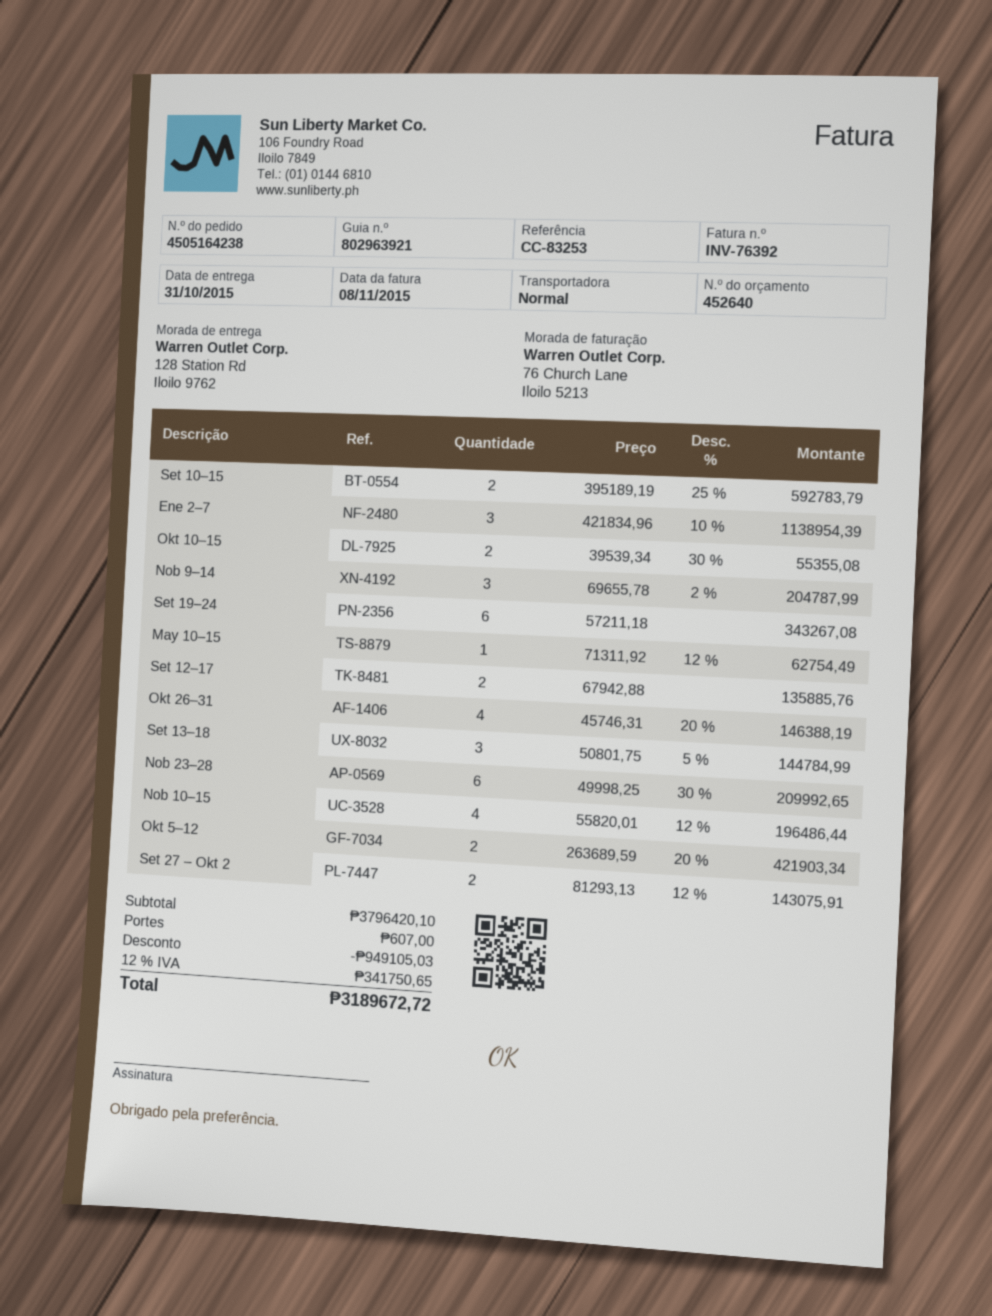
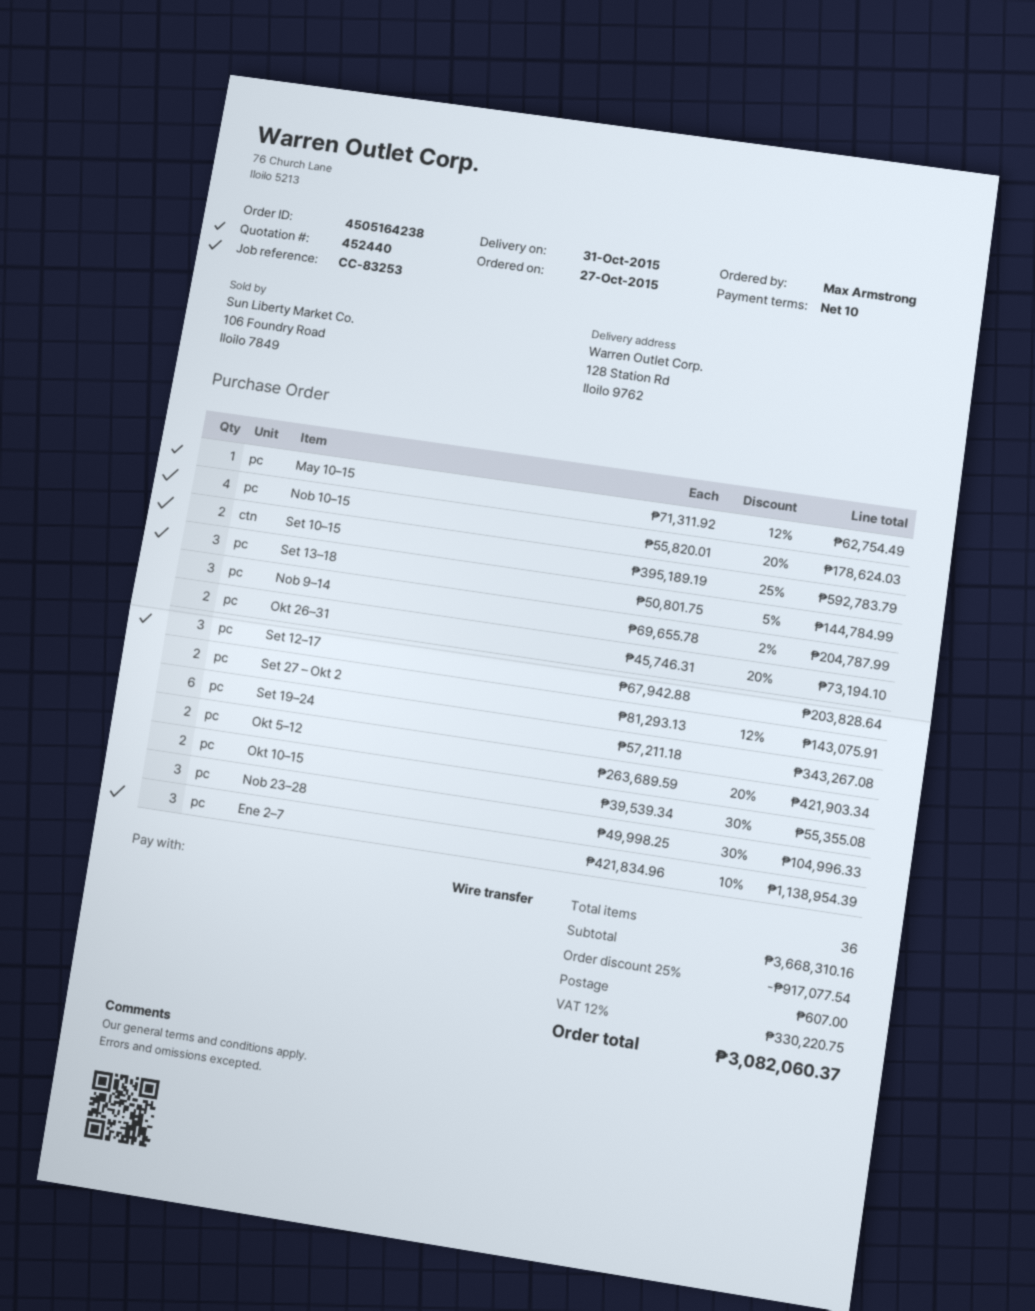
quote number: 452640 -> 452440
Set 12–17: 2 x 67942.88 = 135885.76 -> 3 x 67942.88 = 203828.64
Okt 26–31: 4 x 45746.31 - 20% = 146388.19 -> 2 x 45746.31 - 20% = 73194.10
Nob 23–28: 6 x 49998.25 - 30% = 209992.65 -> 3 x 49998.25 - 30% = 104996.33
Nob 10–15: 4 x 55820.01 - 12% = 196486.44 -> 4 x 55820.01 - 20% = 178624.03
subtotal: 3796420.10 -> 3668310.16
discount: 949105.03 -> 917077.54
tax: 12% = 341750.65 -> 12% = 330220.75
total: 3189672.72 -> 3082060.37

